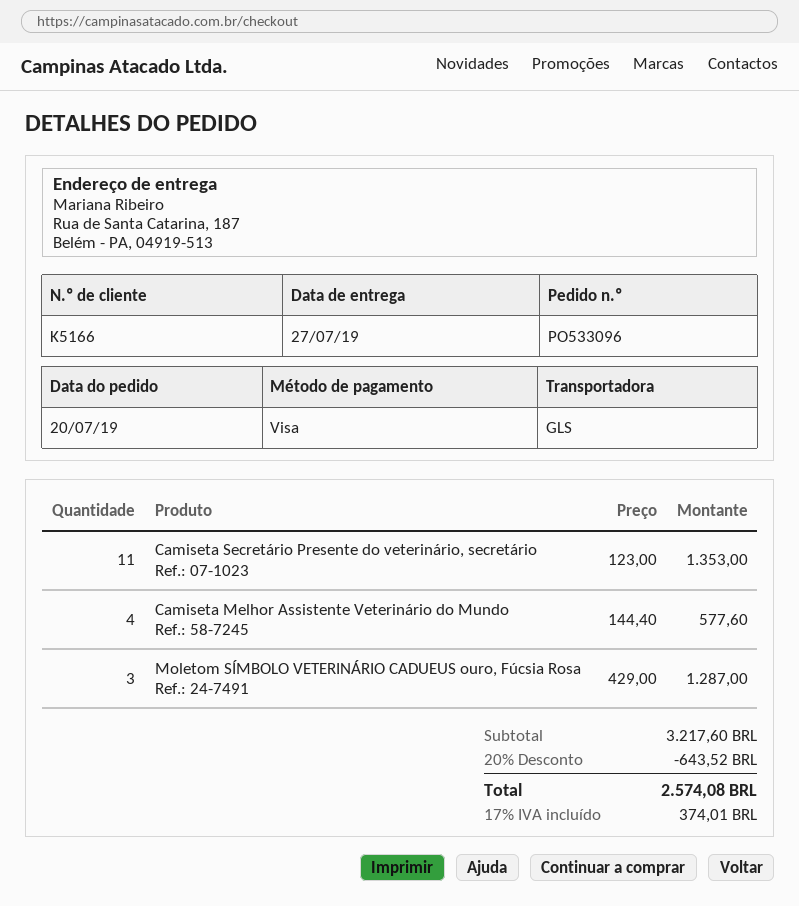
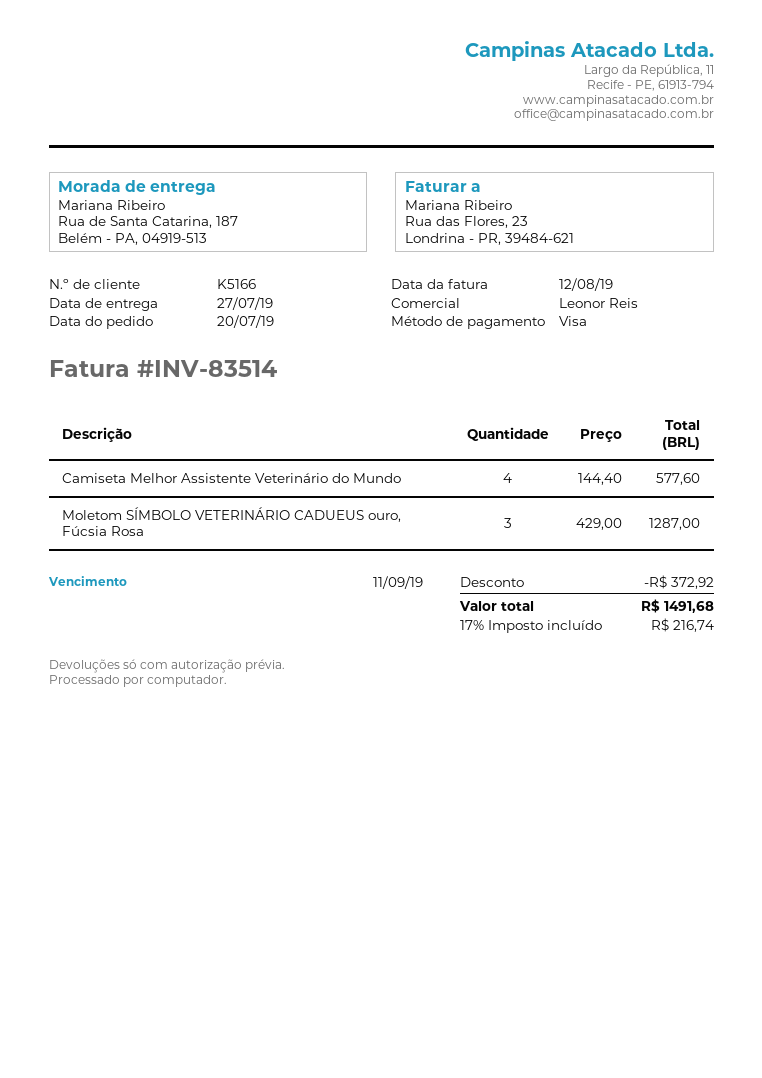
Camiseta Secretário Presente do veterinário, secretário: 11 x 123.00 = 1353.00 -> none
discount: 643.52 -> 372.92
tax: 17% = 374.01 -> 17% = 216.74
total: 2574.08 -> 1491.68

